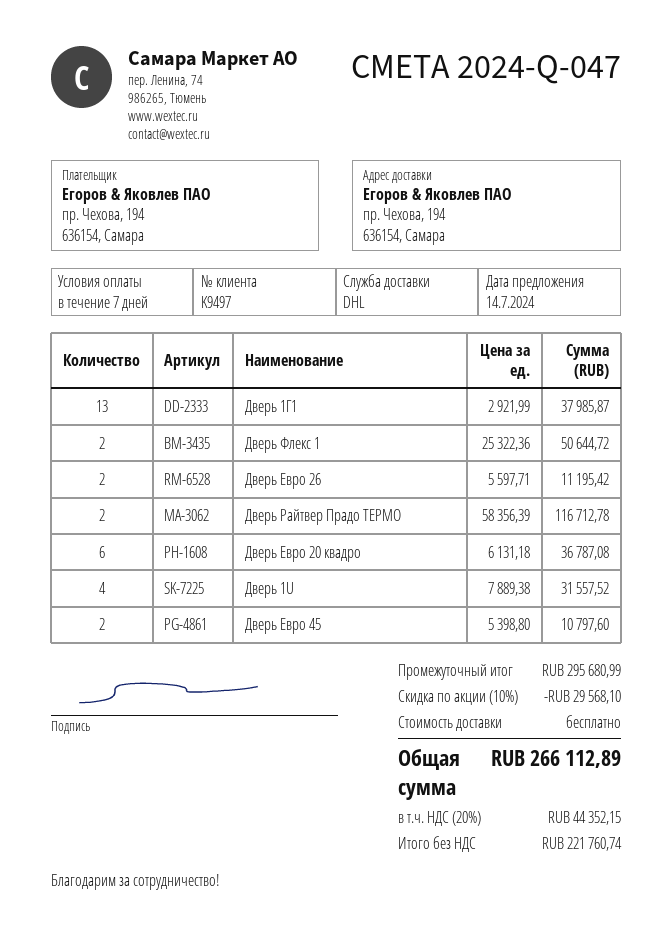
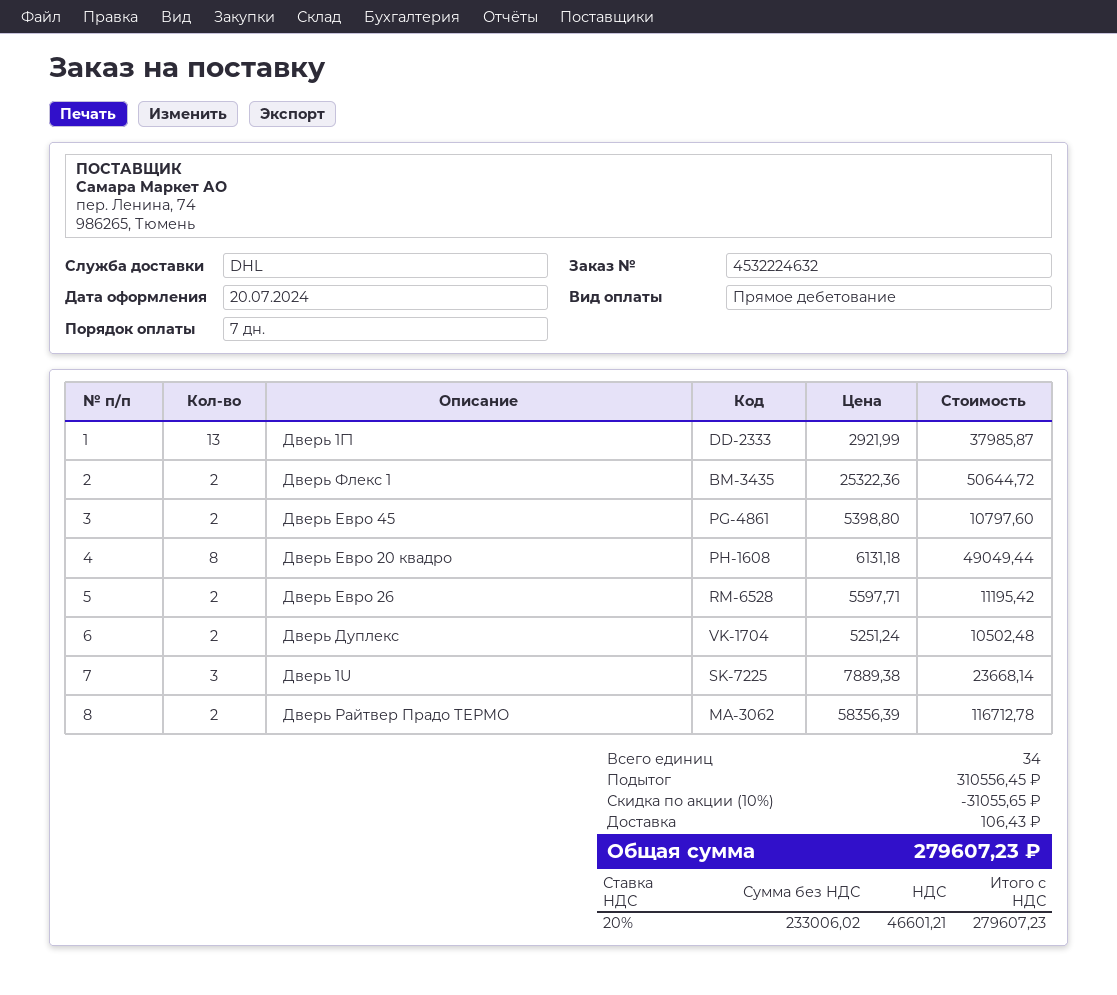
Дверь Евро 20 квадро: 6 x 6131.18 = 36787.08 -> 8 x 6131.18 = 49049.44
Дверь 1U: 4 x 7889.38 = 31557.52 -> 3 x 7889.38 = 23668.14
Дверь Дуплекс: none -> 2 x 5251.24 = 10502.48
subtotal: 295680.99 -> 310556.45
discount: 10% = 29568.10 -> 10% = 31055.65
shipping: 0.00 -> 106.43
net: 221760.74 -> 233006.02
tax: 20% = 44352.15 -> 20% = 46601.21
total: 266112.89 -> 279607.23

